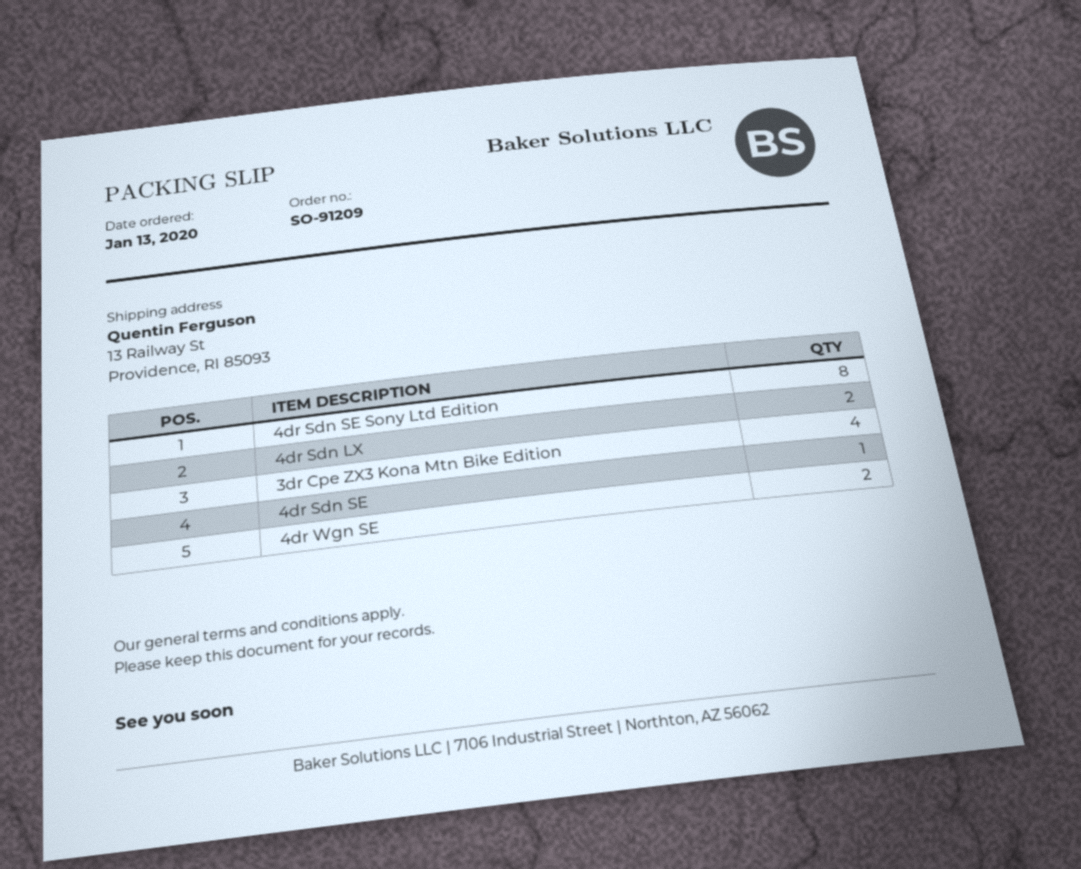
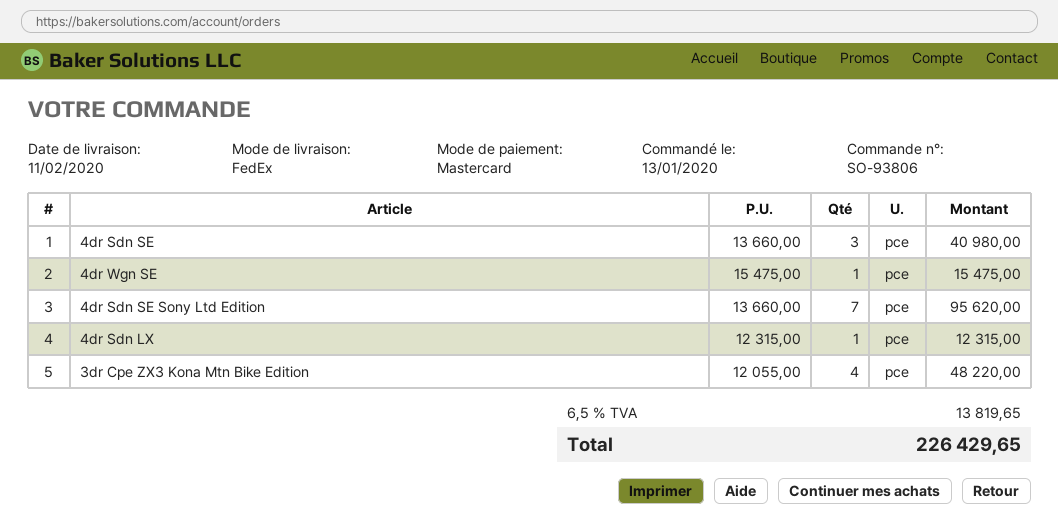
order number: SO-91209 -> SO-93806
4dr Sdn SE Sony Ltd Edition: 8 -> 7
4dr Sdn LX: 2 -> 1
4dr Sdn SE: 1 -> 3
4dr Wgn SE: 2 -> 1

